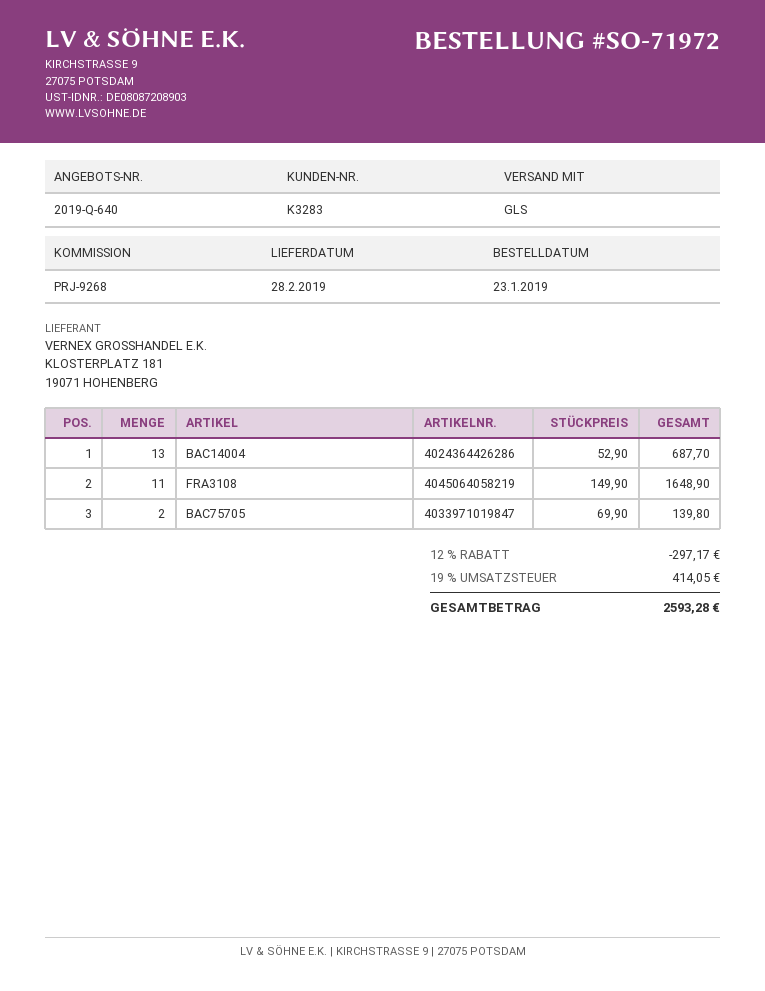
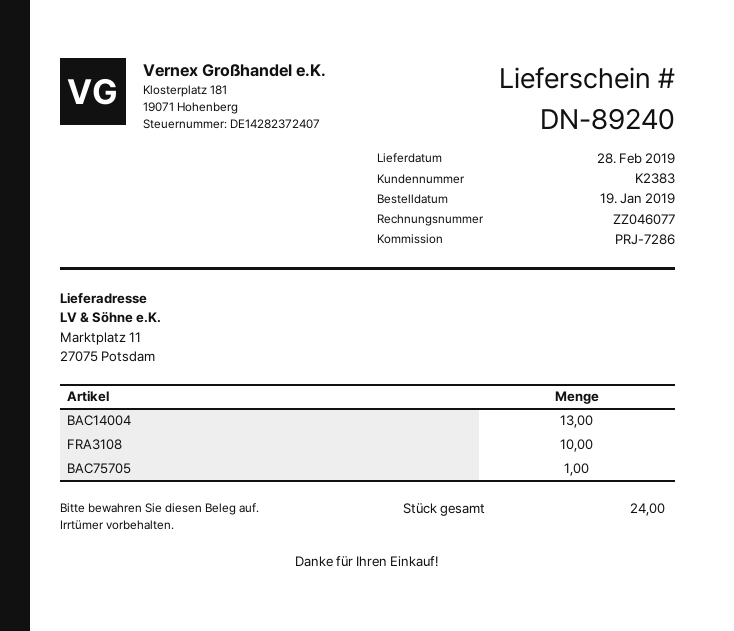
order date: 2019-01-23 -> 2019-01-19
customer number: K3283 -> K2383
reference: PRJ-9268 -> PRJ-7286
FRA3108: 11 -> 10
BAC75705: 2 -> 1

